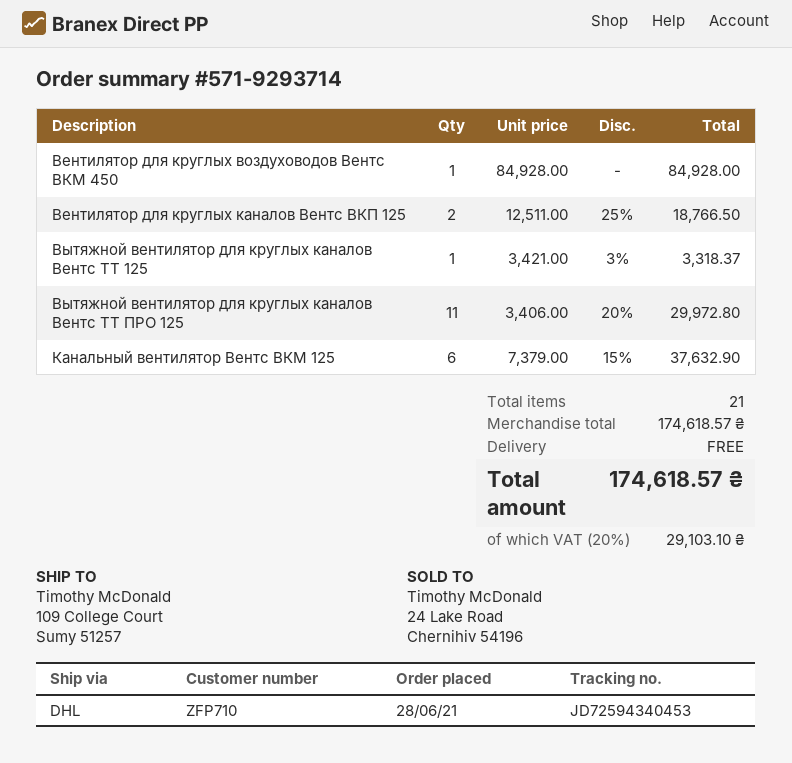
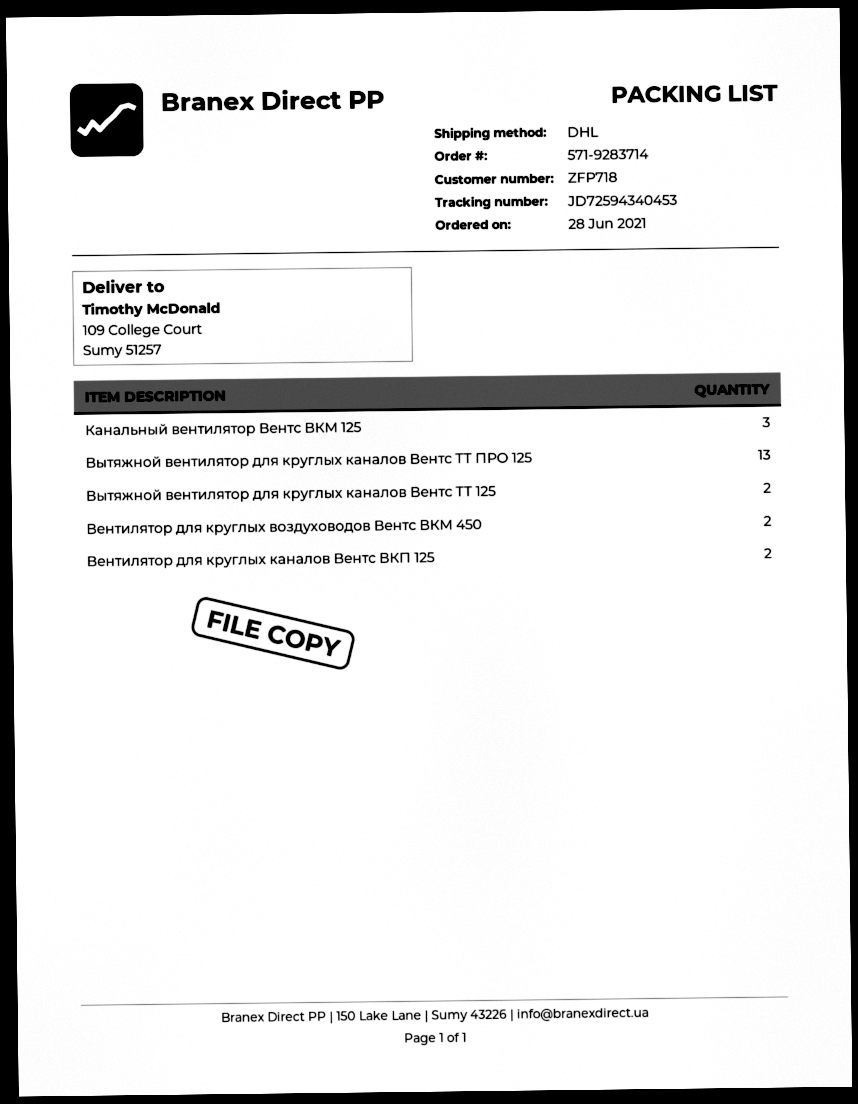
order number: 571-9293714 -> 571-9283714
customer number: ZFP710 -> ZFP718
Вентилятор для круглых воздуховодов Вентс ВКМ 450: 1 -> 2
Вытяжной вентилятор для круглых каналов Вентс ТТ 125: 1 -> 2
Вытяжной вентилятор для круглых каналов Вентс ТТ ПРО 125: 11 -> 13
Канальный вентилятор Вентс ВКМ 125: 6 -> 3

